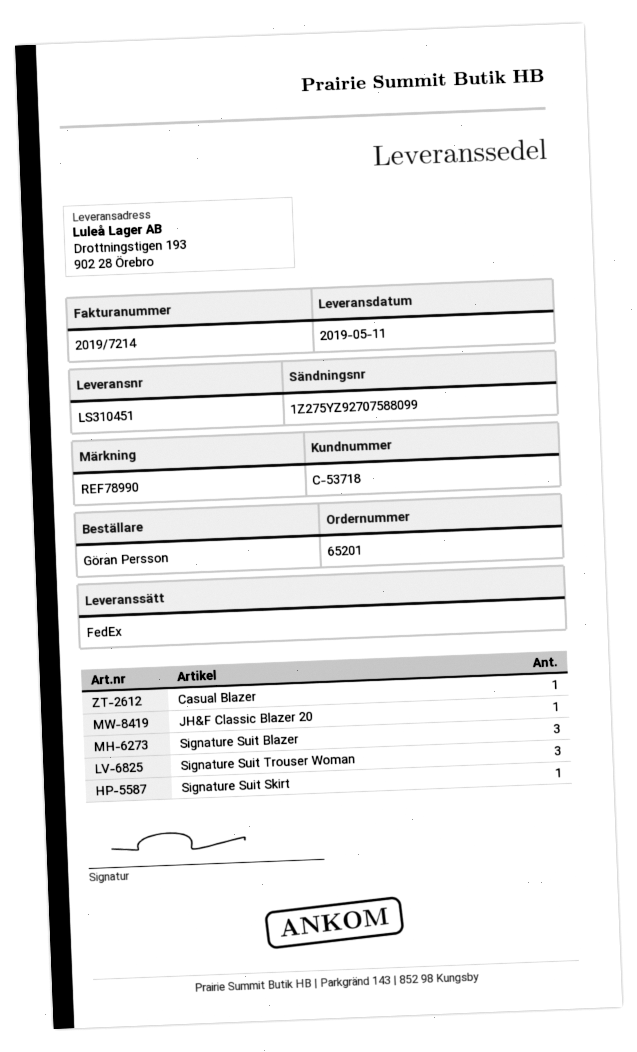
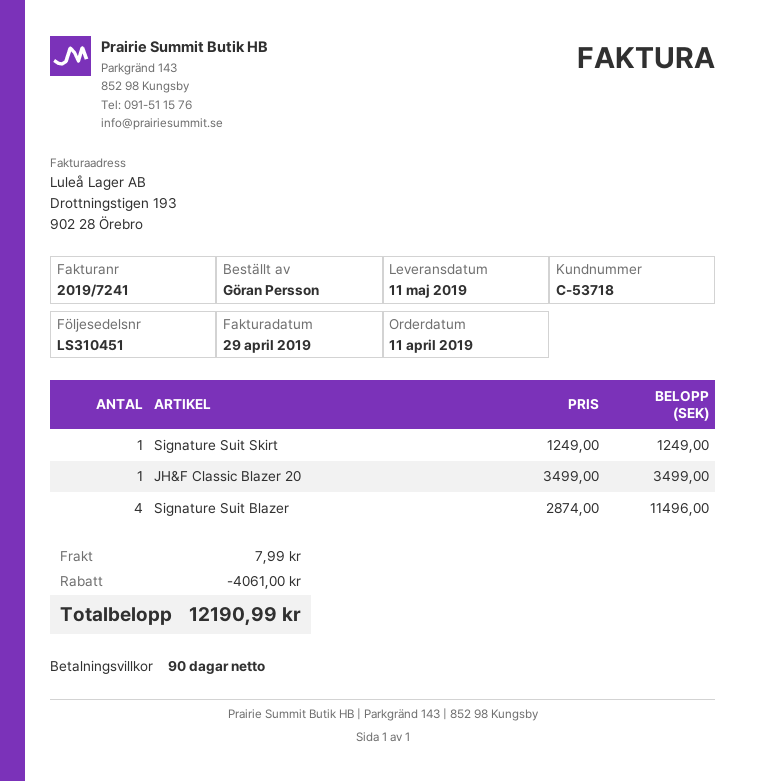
invoice number: 2019/7214 -> 2019/7241
Casual Blazer: 1 -> none
Signature Suit Blazer: 3 -> 4
Signature Suit Trouser Woman: 3 -> none

